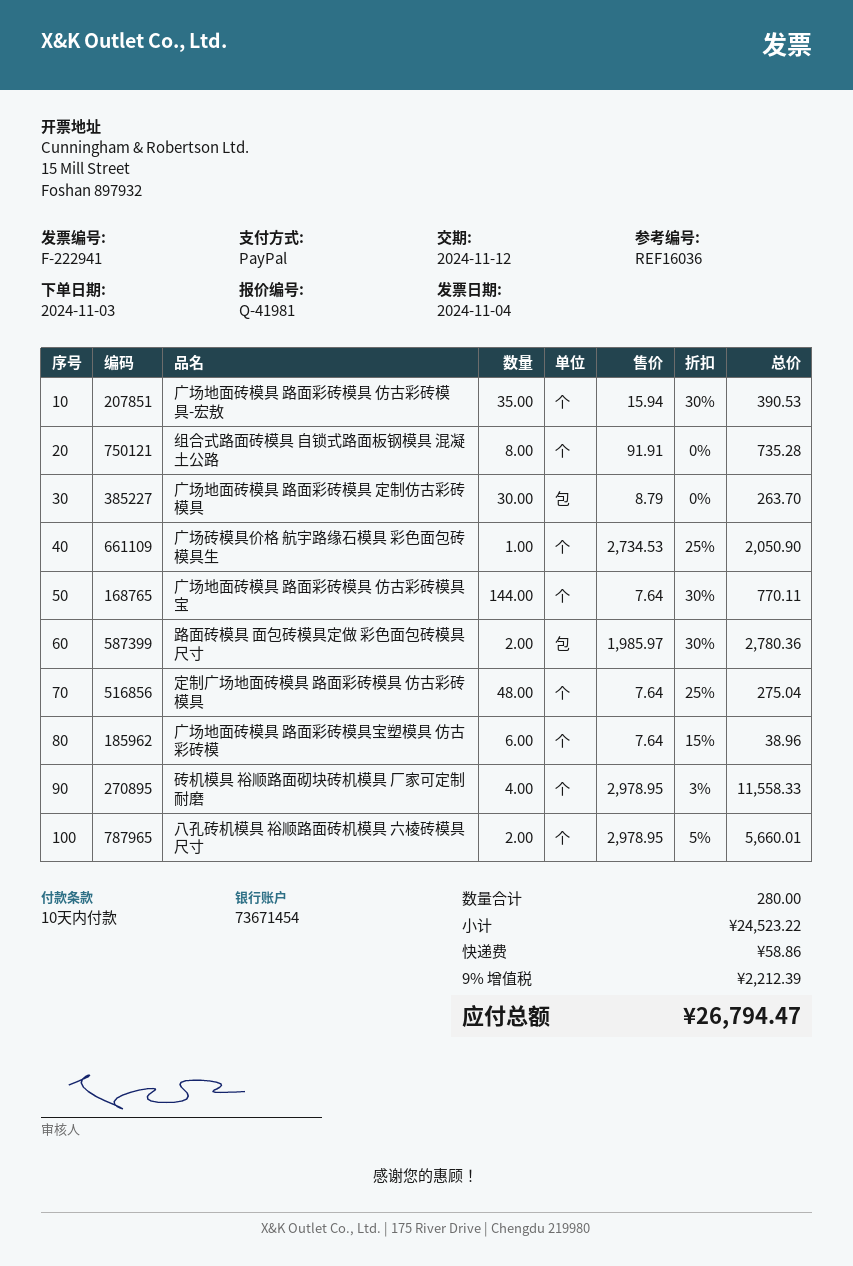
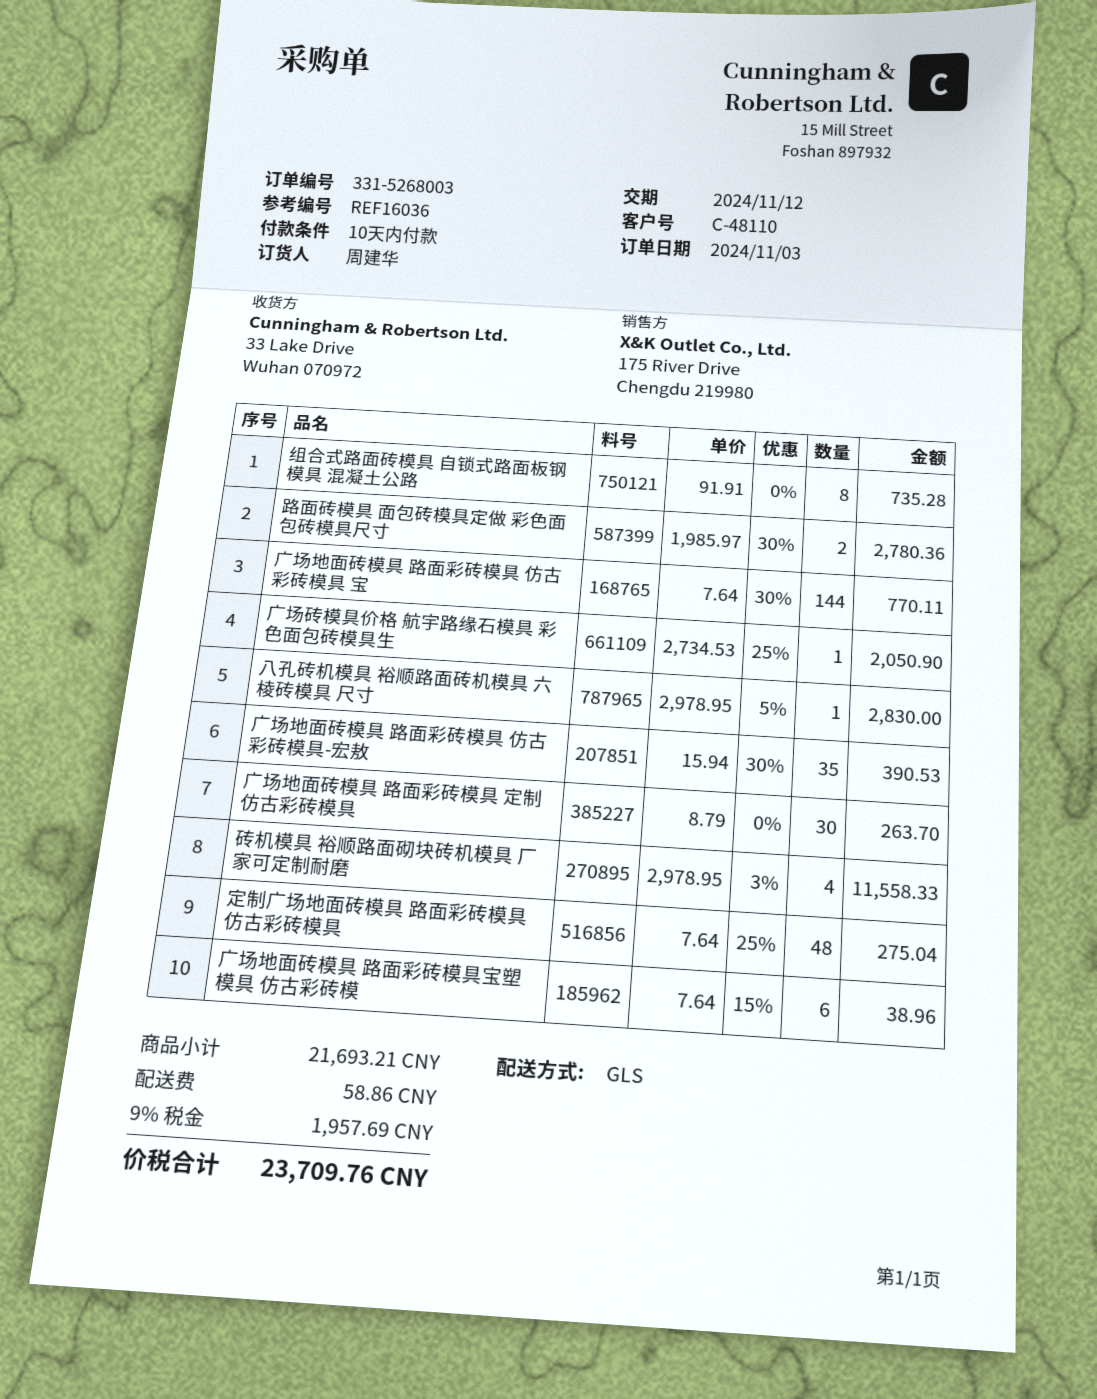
八孔砖机模具 裕顺路面砖机模具 六棱砖模具 尺寸: 2 x 2978.95 - 5% = 5660.01 -> 1 x 2978.95 - 5% = 2830.00
subtotal: 24523.22 -> 21693.21
tax: 9% = 2212.39 -> 9% = 1957.69
total: 26794.47 -> 23709.76

